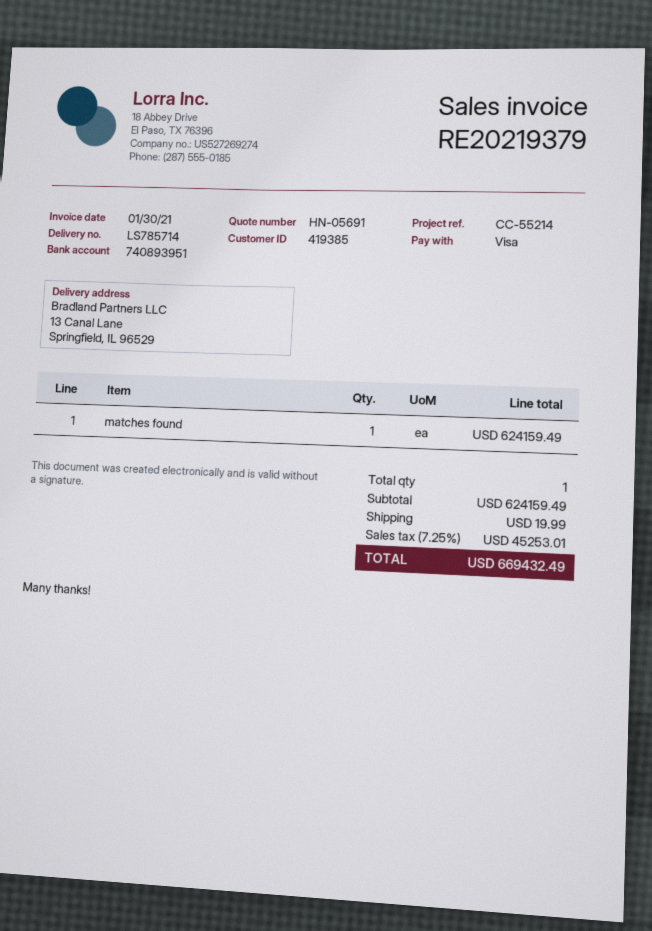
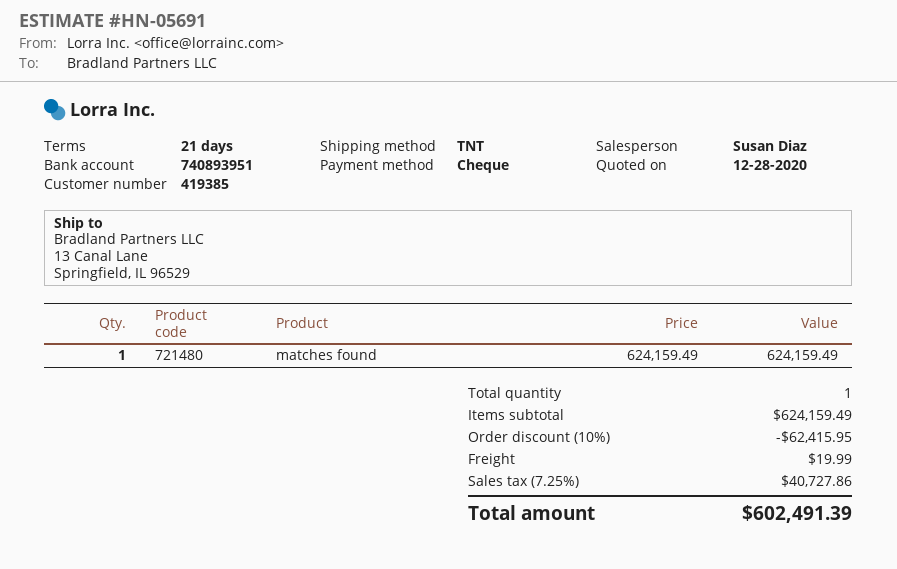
payment method: Visa -> cheque
discount: none -> 10% = 62415.95
tax: 7.25% = 45253.01 -> 7.25% = 40727.86
total: 669432.49 -> 602491.39

